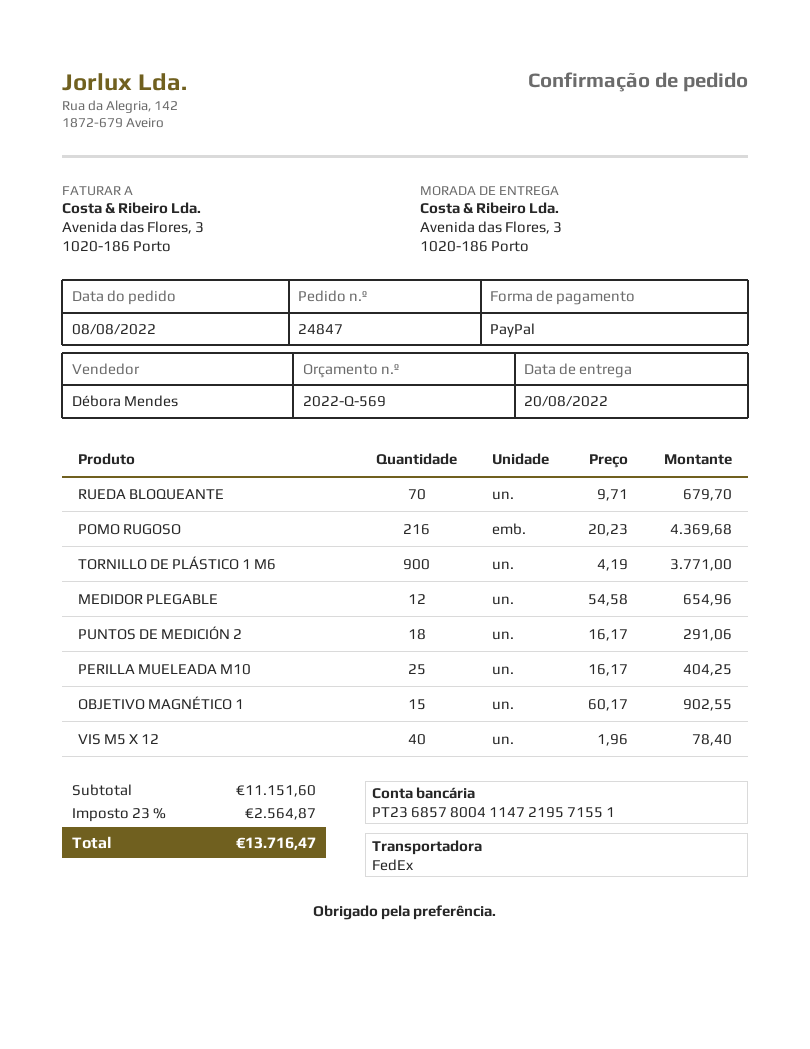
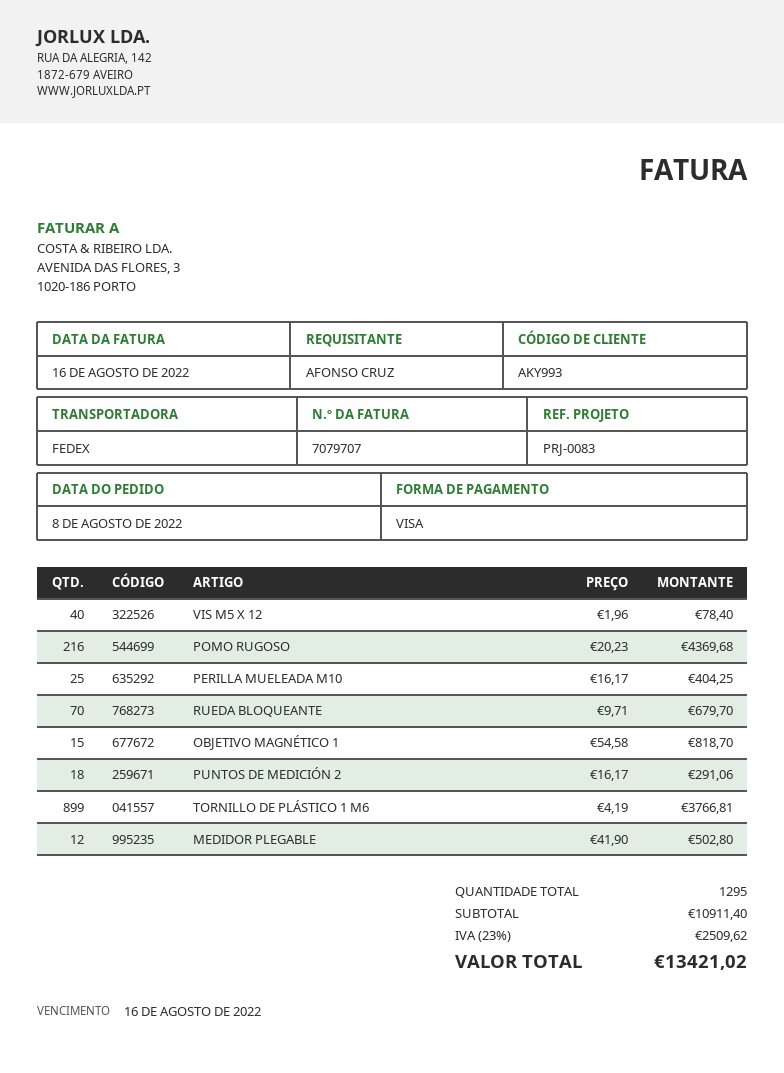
payment method: PayPal -> Visa
TORNILLO DE PLÁSTICO 1 M6: 900 x 4.19 = 3771.00 -> 899 x 4.19 = 3766.81
MEDIDOR PLEGABLE: 12 x 54.58 = 654.96 -> 12 x 41.90 = 502.80
OBJETIVO MAGNÉTICO 1: 15 x 60.17 = 902.55 -> 15 x 54.58 = 818.70
subtotal: 11151.60 -> 10911.40
tax: 23% = 2564.87 -> 23% = 2509.62
total: 13716.47 -> 13421.02

